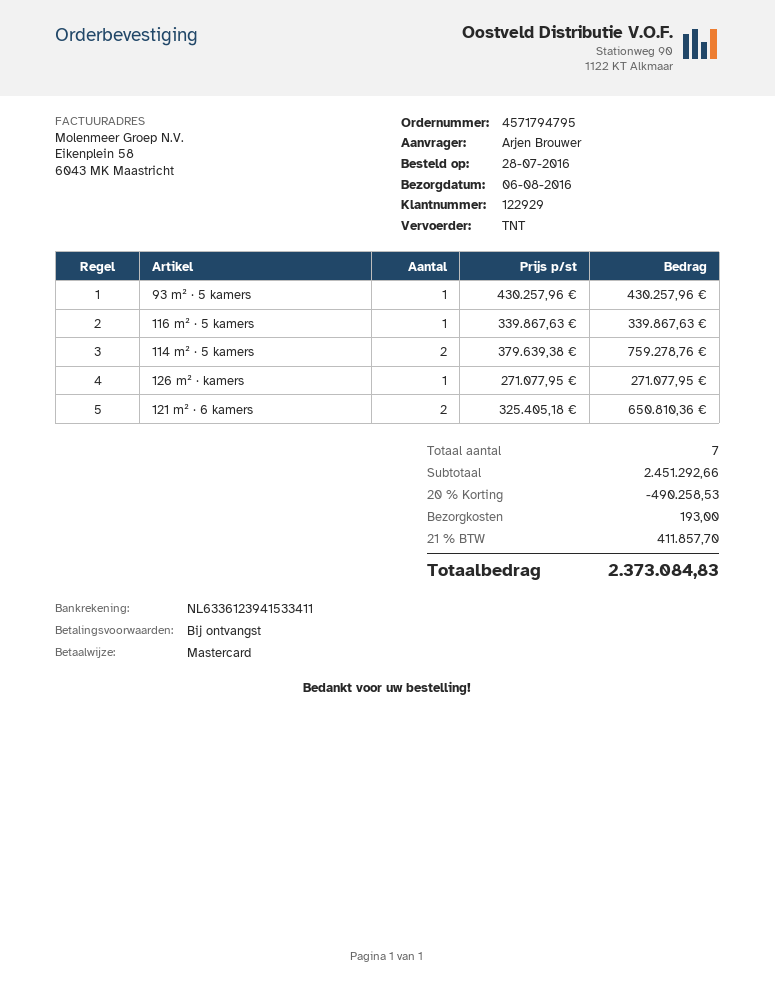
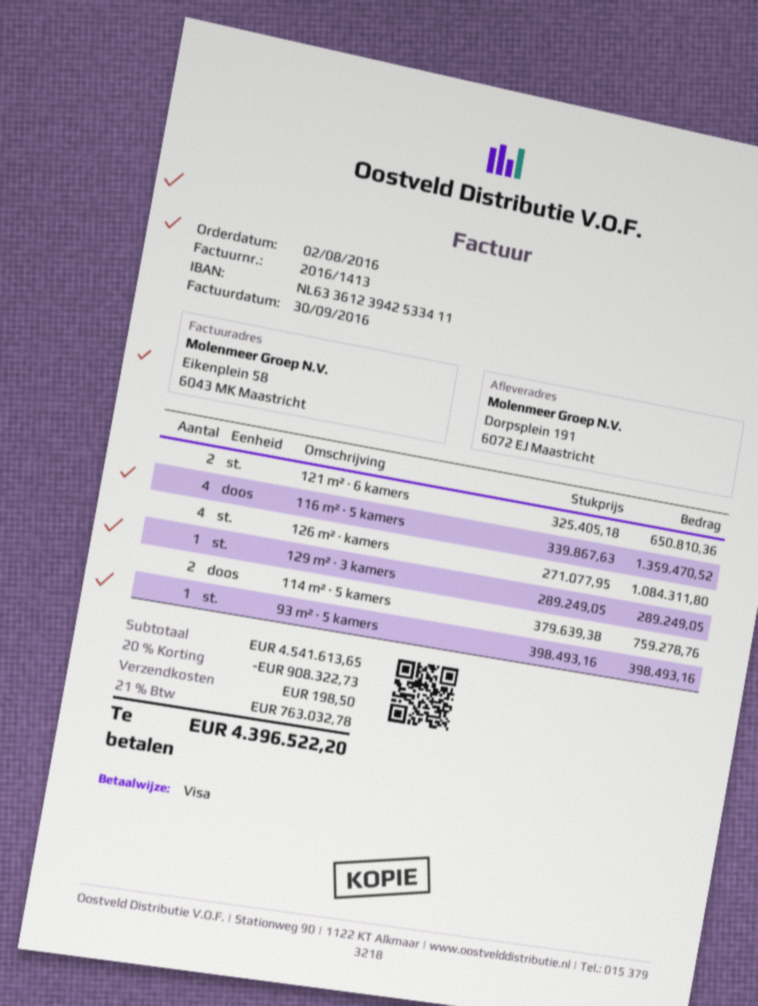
order date: 2016-07-28 -> 2016-08-02
payment method: Mastercard -> Visa
bank account: NL6336123941533411 -> NL6336123942533411
93 m² · 5 kamers: 1 x 430257.96 = 430257.96 -> 1 x 398493.16 = 398493.16
116 m² · 5 kamers: 1 x 339867.63 = 339867.63 -> 4 x 339867.63 = 1359470.52
126 m² · kamers: 1 x 271077.95 = 271077.95 -> 4 x 271077.95 = 1084311.80
129 m² · 3 kamers: none -> 1 x 289249.05 = 289249.05
subtotal: 2451292.66 -> 4541613.65
discount: 20% = 490258.53 -> 20% = 908322.73
shipping: 193.00 -> 198.50
tax: 21% = 411857.70 -> 21% = 763032.78
total: 2373084.83 -> 4396522.20

